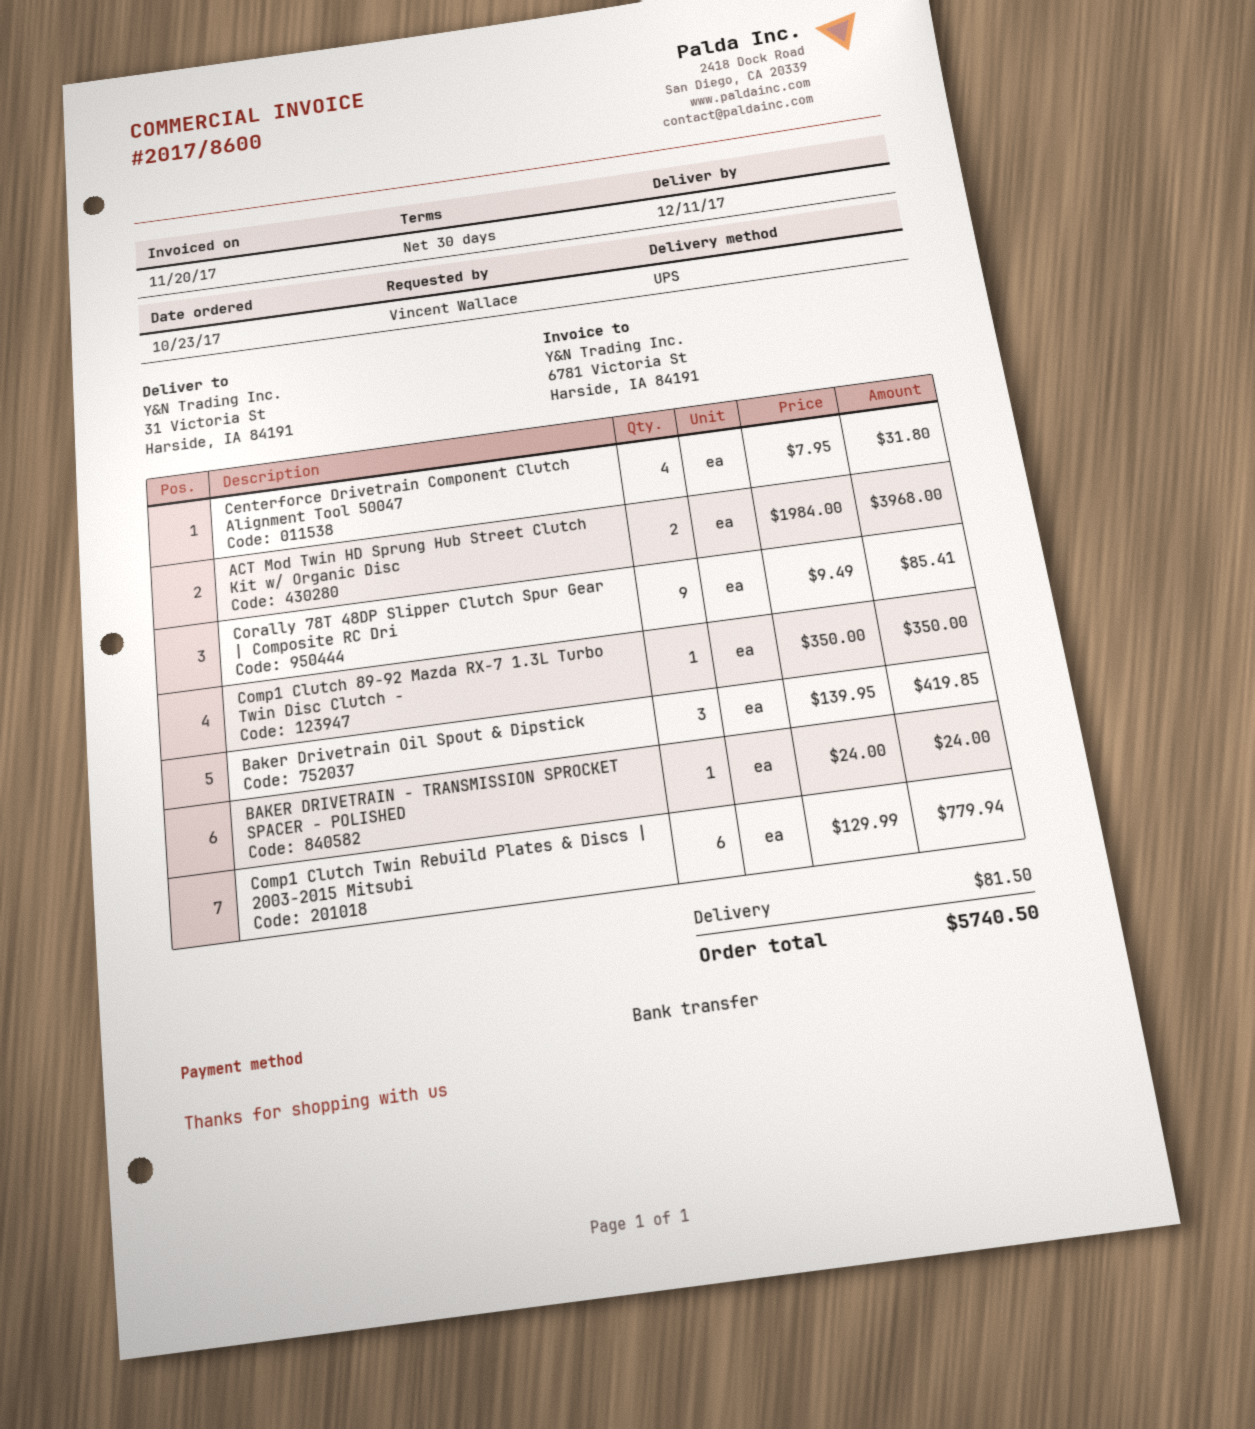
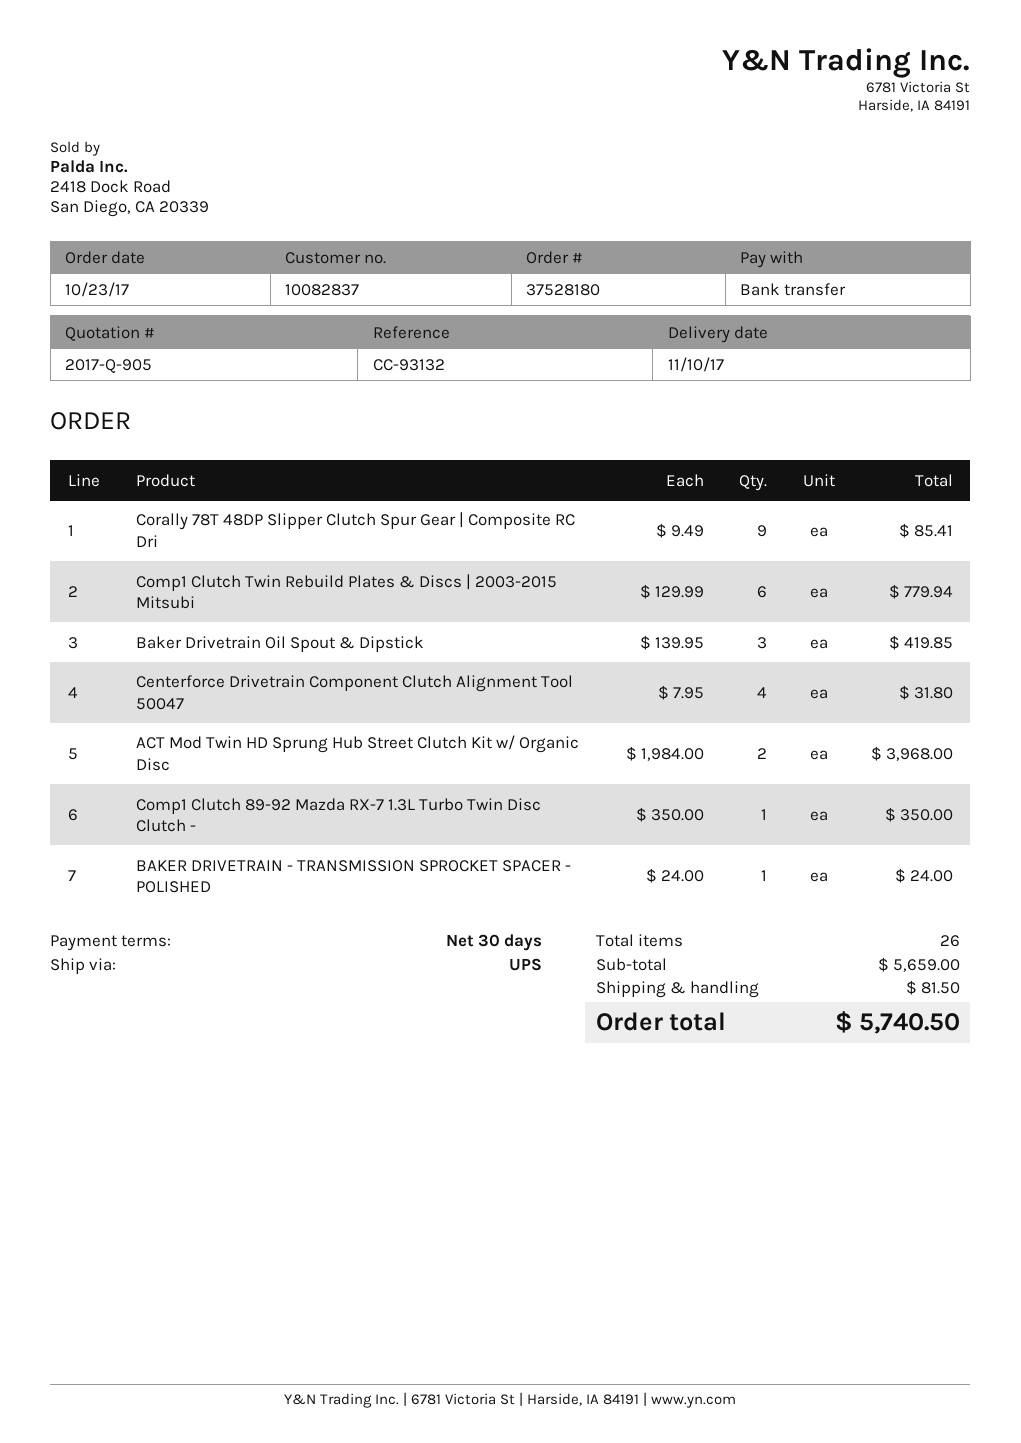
delivery date: 2017-12-11 -> 2017-11-10

